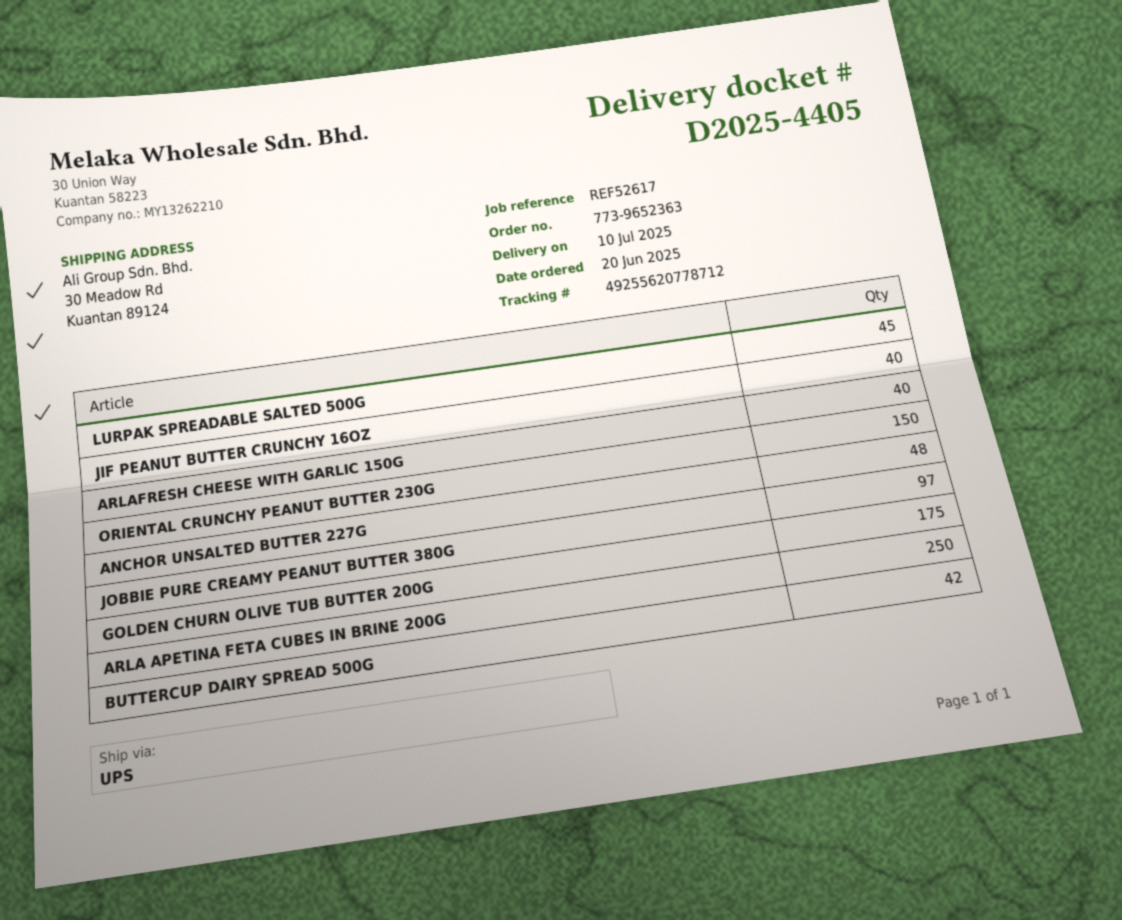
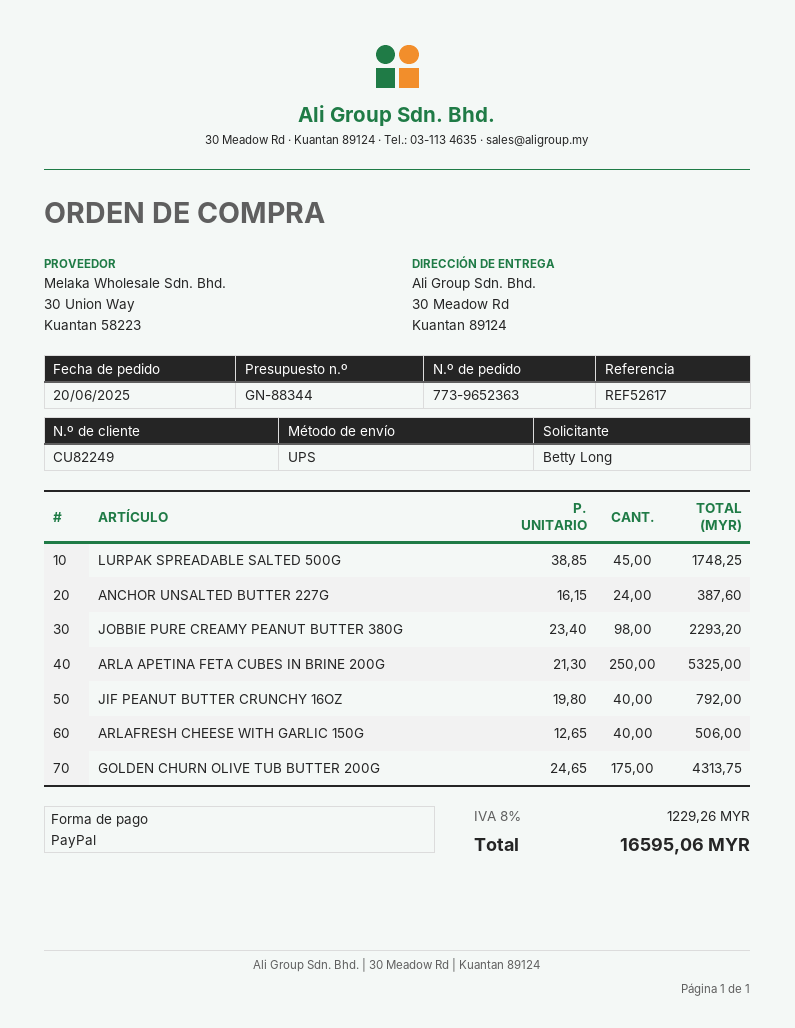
ORIENTAL CRUNCHY PEANUT BUTTER 230G: 150 -> none
ANCHOR UNSALTED BUTTER 227G: 48 -> 24
JOBBIE PURE CREAMY PEANUT BUTTER 380G: 97 -> 98
BUTTERCUP DAIRY SPREAD 500G: 42 -> none

